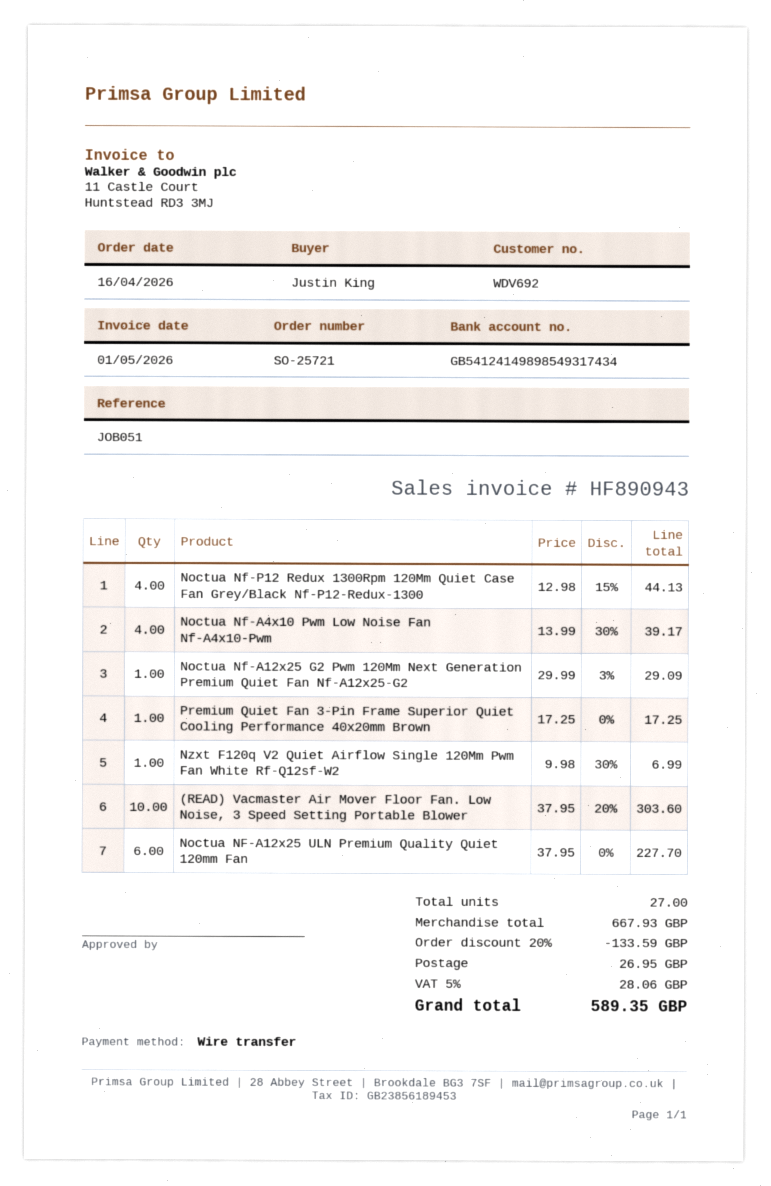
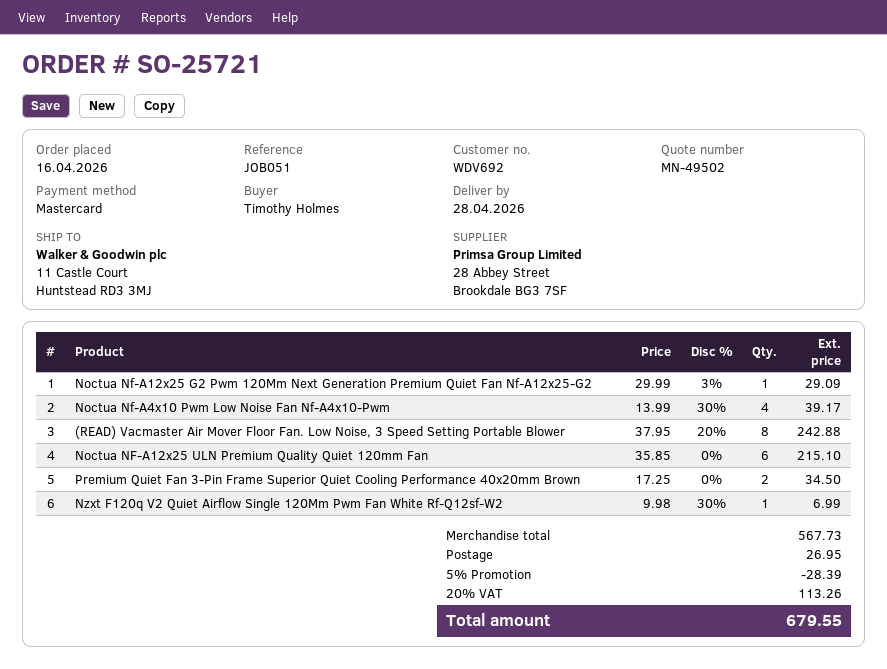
ordered by: Justin King -> Timothy Holmes
payment method: bank transfer -> Mastercard
Noctua Nf-P12 Redux 1300Rpm 120Mm Quiet Case Fan Grey/Black Nf-P12-Redux-1300: 4 x 12.98 - 15% = 44.13 -> none
Premium Quiet Fan 3-Pin Frame Superior Quiet Cooling Performance 40x20mm Brown: 1 x 17.25 = 17.25 -> 2 x 17.25 = 34.50
(READ) Vacmaster Air Mover Floor Fan. Low Noise, 3 Speed Setting Portable Blower: 10 x 37.95 - 20% = 303.60 -> 8 x 37.95 - 20% = 242.88
Noctua NF-A12x25 ULN Premium Quality Quiet 120mm Fan: 6 x 37.95 = 227.70 -> 6 x 35.85 = 215.10
subtotal: 667.93 -> 567.73
discount: 20% = 133.59 -> 5% = 28.39
tax: 5% = 28.06 -> 20% = 113.26
total: 589.35 -> 679.55

